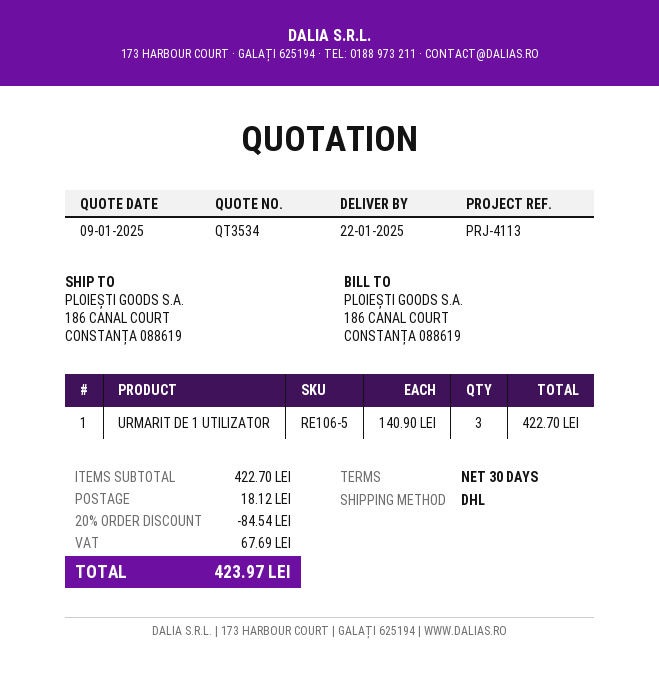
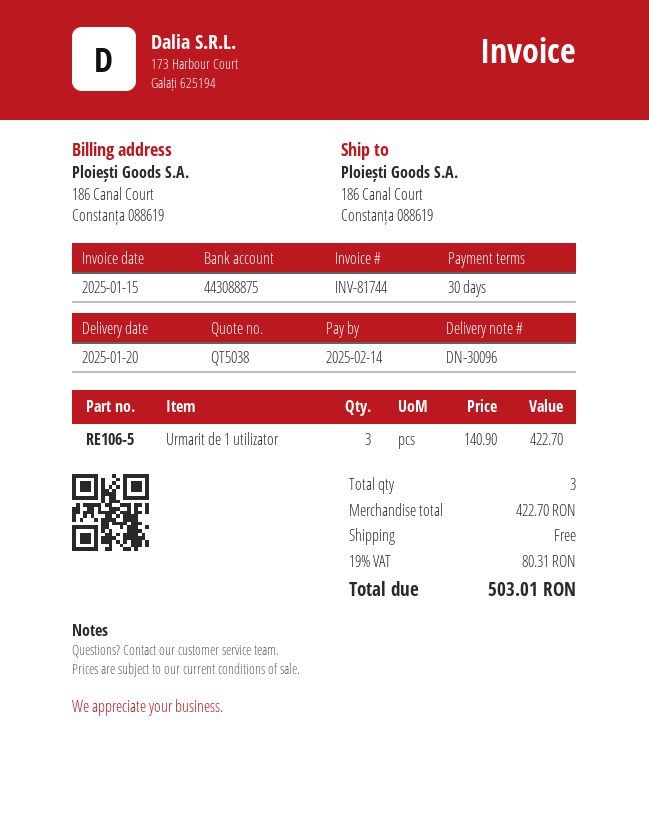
quote number: QT3534 -> QT5038
delivery date: 2025-01-22 -> 2025-01-20
discount: 20% = 84.54 -> none
shipping: 18.12 -> 0.00
tax: 67.69 -> 80.31
total: 423.97 -> 503.01

